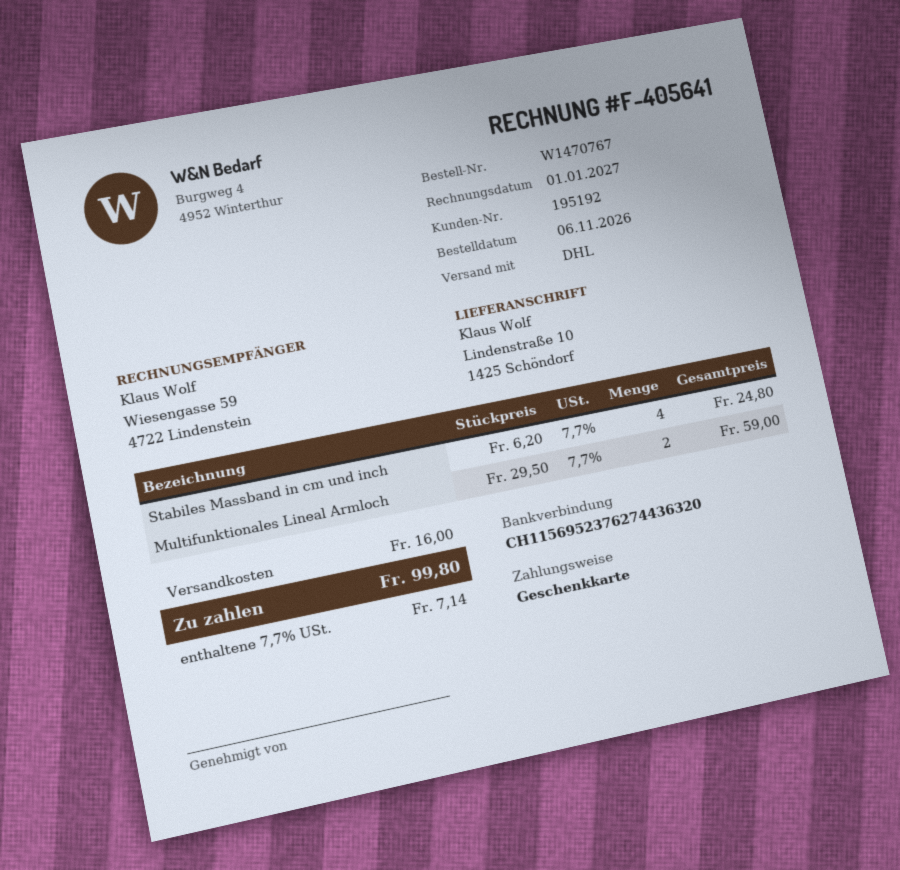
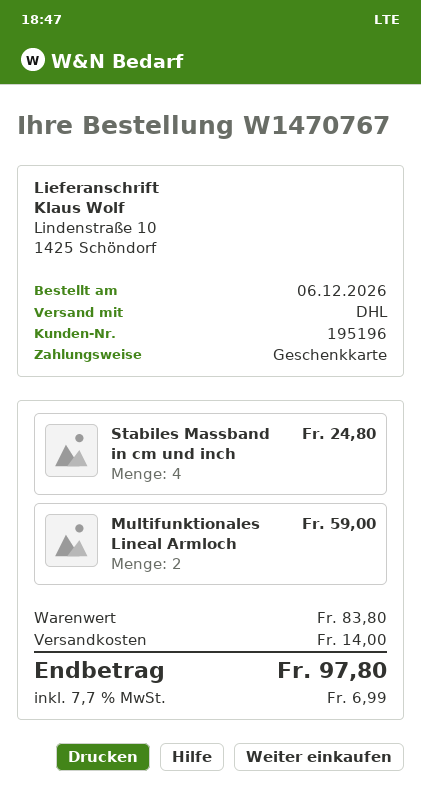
order date: 2026-11-06 -> 2026-12-06
customer number: 195192 -> 195196
shipping: 16.00 -> 14.00
tax: 7.7% = 7.14 -> 7.7% = 6.99
total: 99.80 -> 97.80

